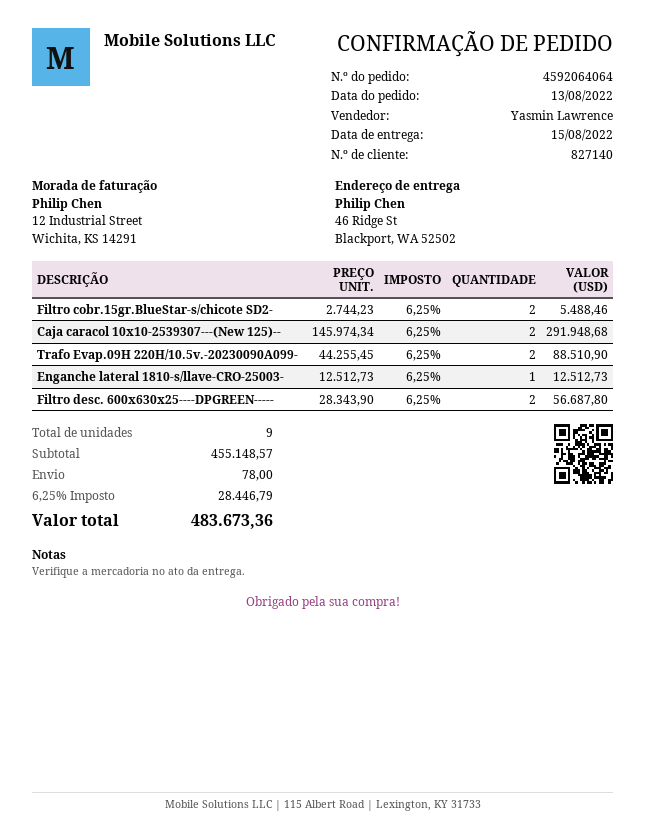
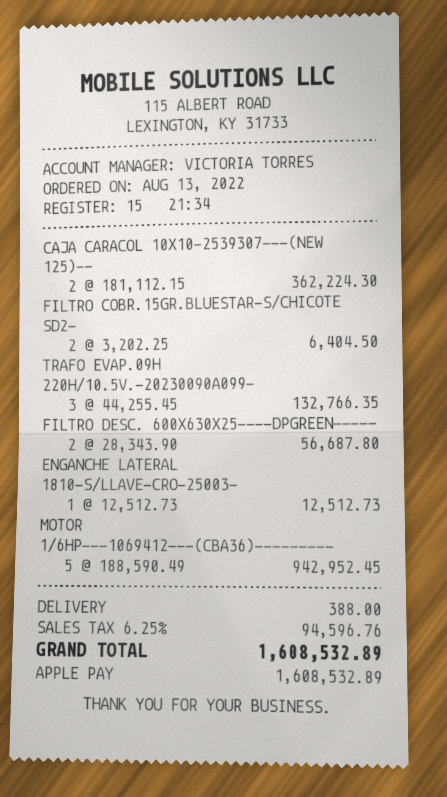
sales rep: Yasmin Lawrence -> VICTORIA TORRES
Filtro cobr.15gr.BlueStar-s/chicote SD2-: 2 x 2744.23 = 5488.46 -> 2 x 3202.25 = 6404.50
Caja caracol 10x10-2539307---(New 125)--: 2 x 145974.34 = 291948.68 -> 2 x 181112.15 = 362224.30
Trafo Evap.09H 220H/10.5v.-20230090A099-: 2 x 44255.45 = 88510.90 -> 3 x 44255.45 = 132766.35
MOTOR 1/6HP---1069412---(CBA36)---------: none -> 5 x 188590.49 = 942952.45
shipping: 78.00 -> 388.00
tax: 6.25% = 28446.79 -> 6.25% = 94596.76
total: 483673.36 -> 1608532.89

